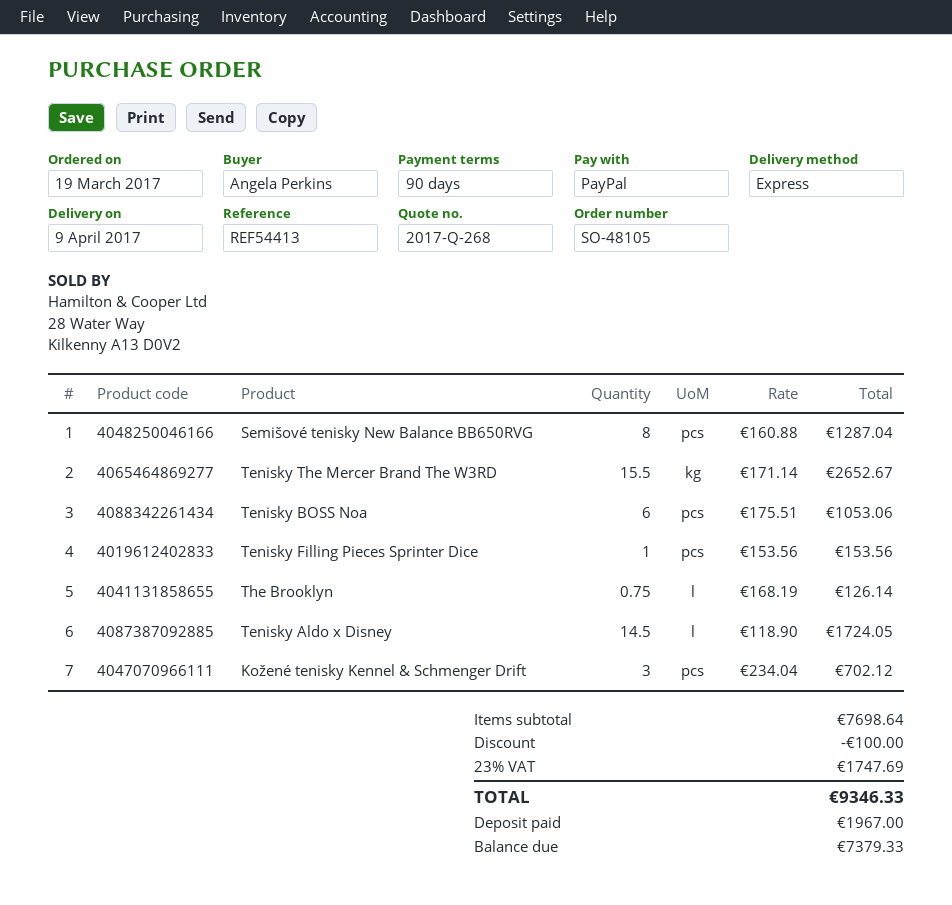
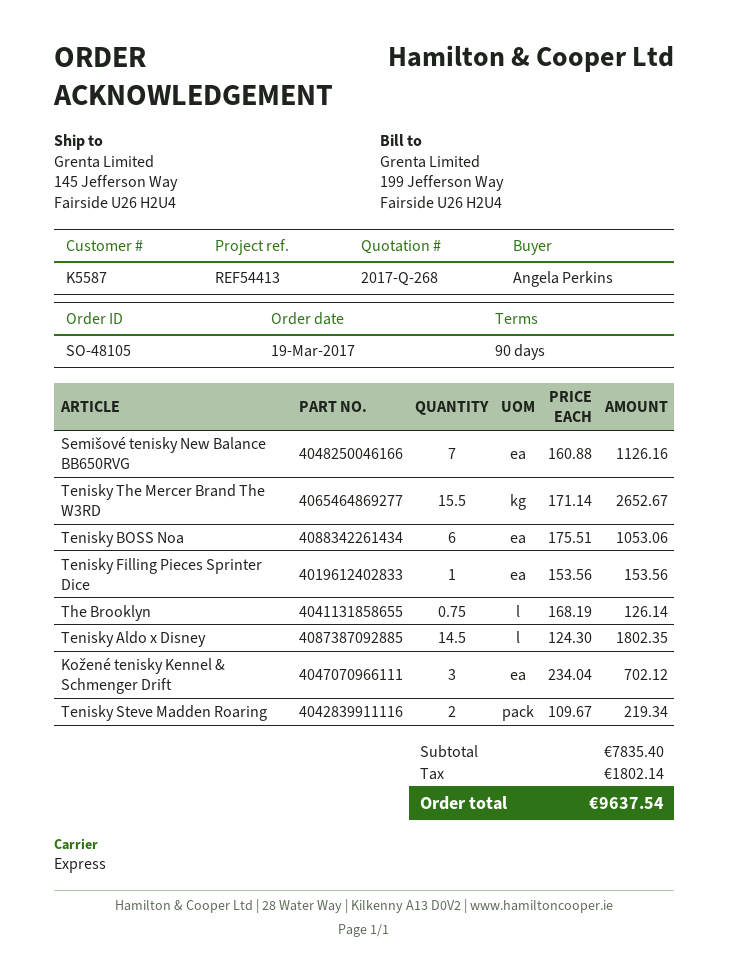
Semišové tenisky New Balance BB650RVG: 8 x 160.88 = 1287.04 -> 7 x 160.88 = 1126.16
Tenisky Aldo x Disney: 14.5 x 118.90 = 1724.05 -> 14.5 x 124.30 = 1802.35
Tenisky Steve Madden Roaring: none -> 2 x 109.67 = 219.34
subtotal: 7698.64 -> 7835.40
discount: 100.00 -> none
tax: 1747.69 -> 1802.14
total: 9346.33 -> 9637.54

